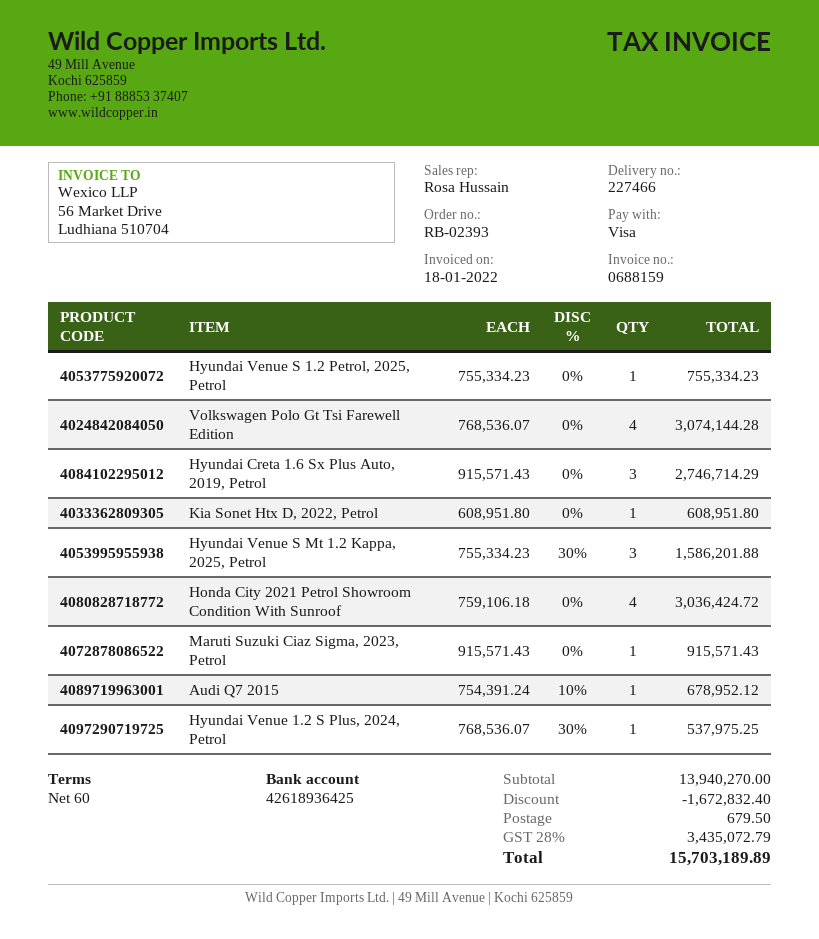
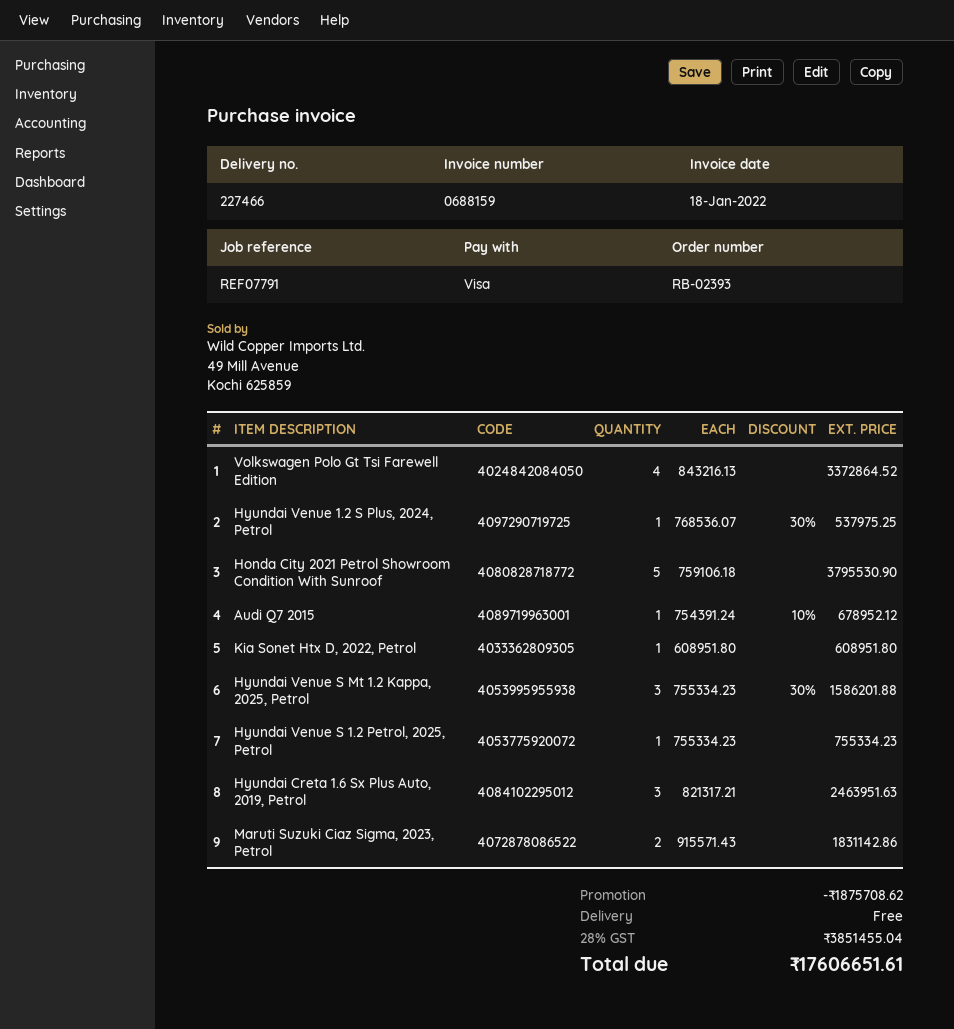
Volkswagen Polo Gt Tsi Farewell Edition: 4 x 768536.07 = 3074144.28 -> 4 x 843216.13 = 3372864.52
Hyundai Creta 1.6 Sx Plus Auto, 2019, Petrol: 3 x 915571.43 = 2746714.29 -> 3 x 821317.21 = 2463951.63
Honda City 2021 Petrol Showroom Condition With Sunroof: 4 x 759106.18 = 3036424.72 -> 5 x 759106.18 = 3795530.90
Maruti Suzuki Ciaz Sigma, 2023, Petrol: 1 x 915571.43 = 915571.43 -> 2 x 915571.43 = 1831142.86
discount: 1672832.40 -> 1875708.62
shipping: 679.50 -> 0.00
tax: 28% = 3435072.79 -> 28% = 3851455.04
total: 15703189.89 -> 17606651.61

